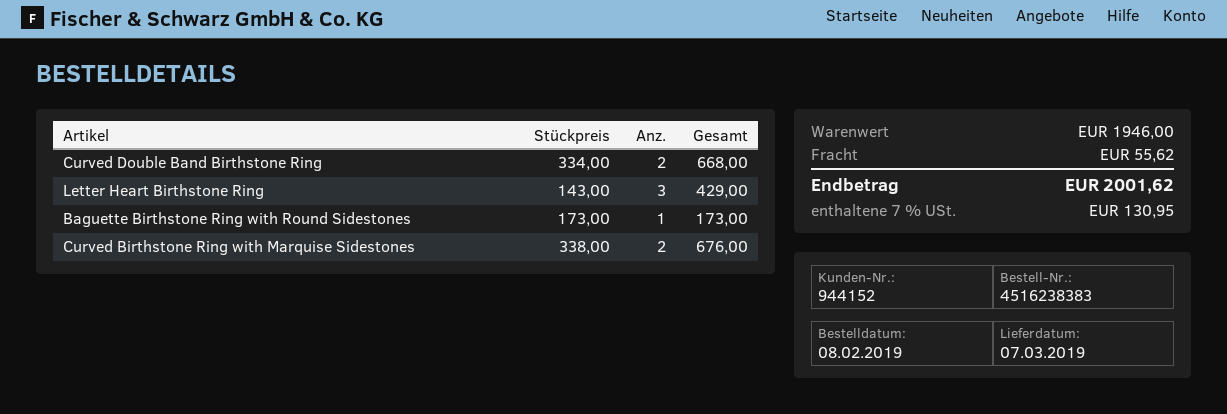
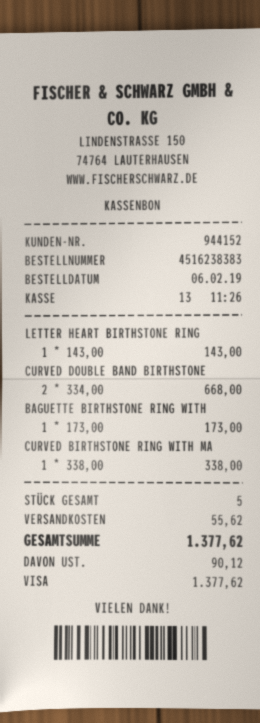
order date: 2019-02-08 -> 2019-02-06
Letter Heart Birthstone Ring: 3 x 143.00 = 429.00 -> 1 x 143.00 = 143.00
Curved Birthstone Ring with Marquise Sidestones: 2 x 338.00 = 676.00 -> 1 x 338.00 = 338.00
tax: 130.95 -> 90.12
total: 2001.62 -> 1377.62

